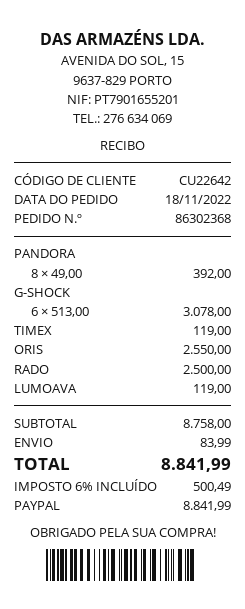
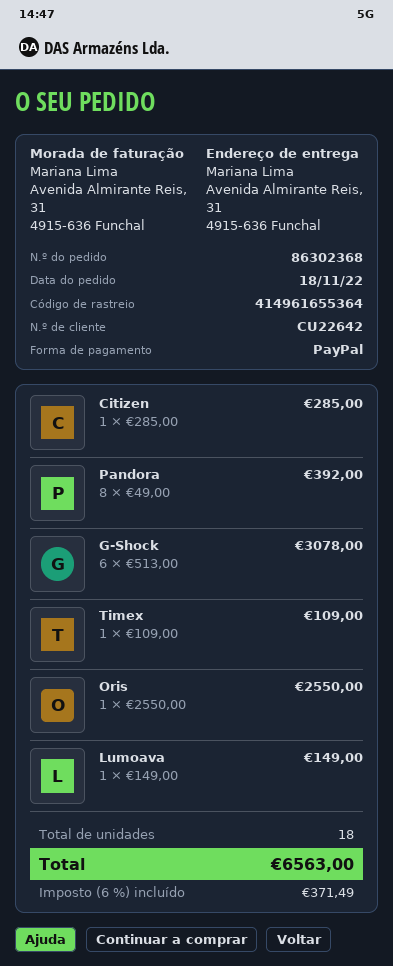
TIMEX: 1 x 119.00 = 119.00 -> 1 x 109.00 = 109.00
RADO: 1 x 2500.00 = 2500.00 -> none
LUMOAVA: 1 x 119.00 = 119.00 -> 1 x 149.00 = 149.00
Citizen: none -> 1 x 285.00 = 285.00
shipping: 83.99 -> none
tax: 6% = 500.49 -> 6% = 371.49
total: 8841.99 -> 6563.00

